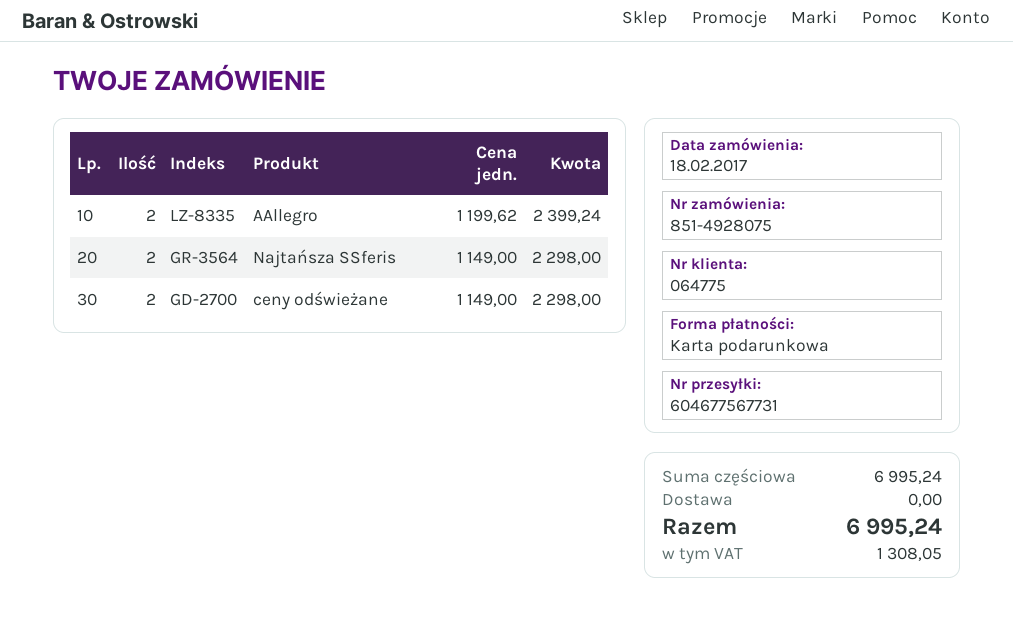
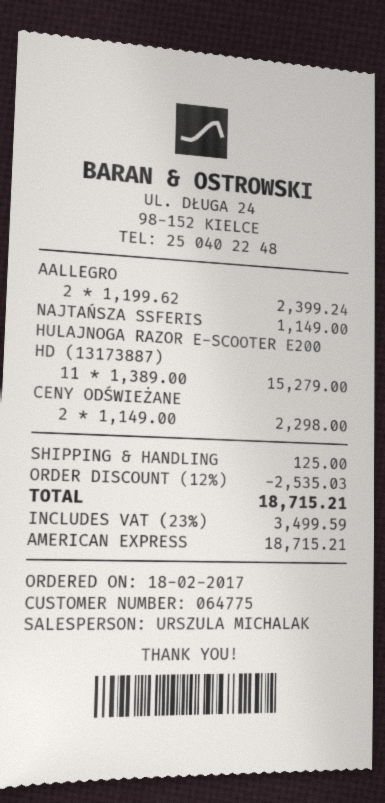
payment method: gift card -> American Express
Najtańsza SSferis: 2 x 1149.00 = 2298.00 -> 1 x 1149.00 = 1149.00
HULAJNOGA RAZOR E-SCOOTER E200 HD (13173887): none -> 11 x 1389.00 = 15279.00
discount: none -> 12% = 2535.03
shipping: 0.00 -> 125.00
tax: 1308.05 -> 3499.59
total: 6995.24 -> 18715.21

